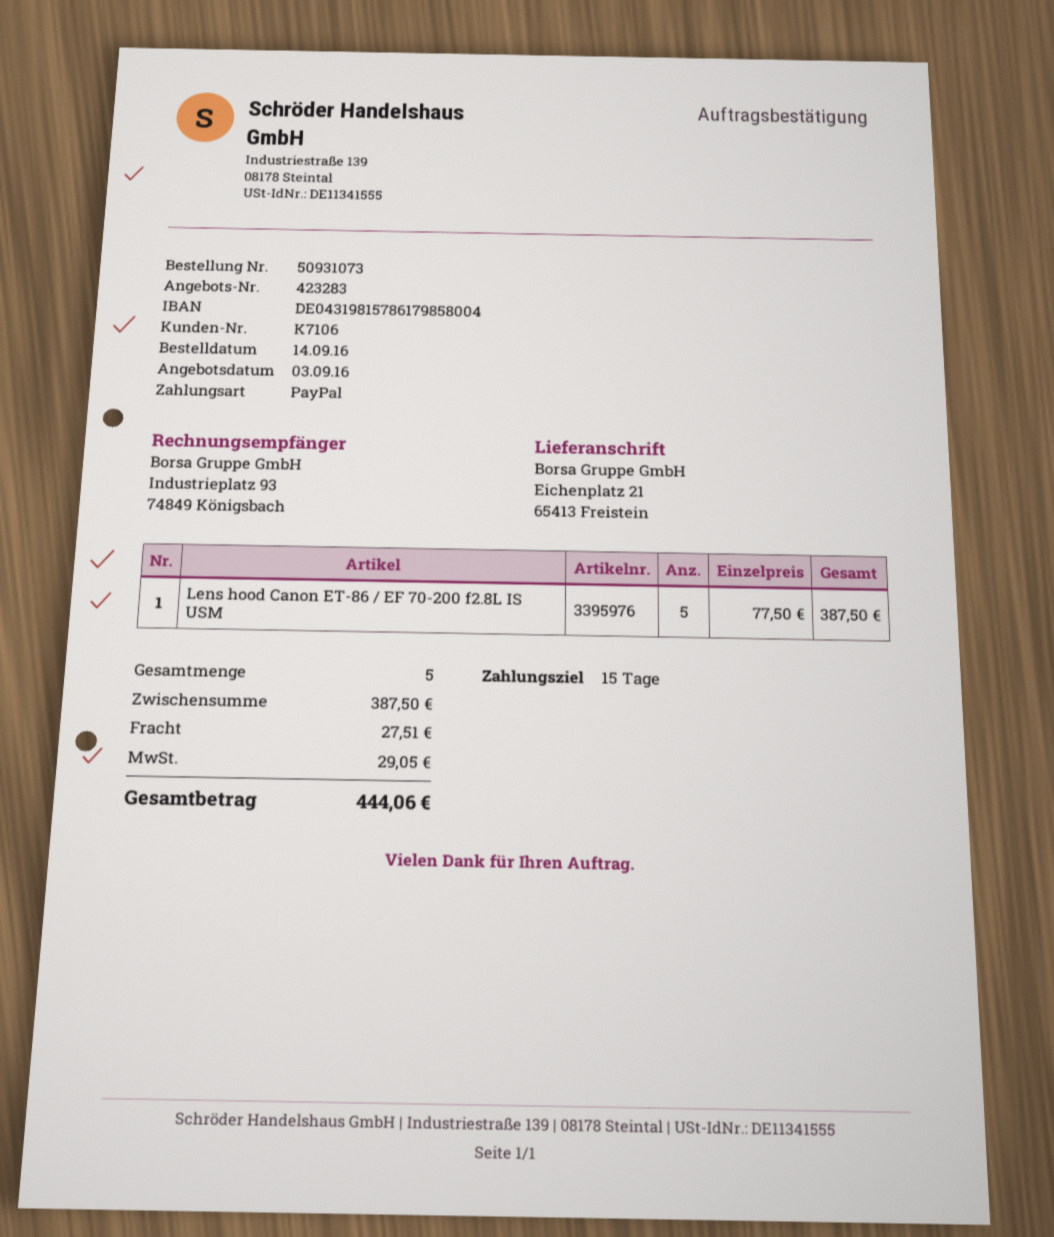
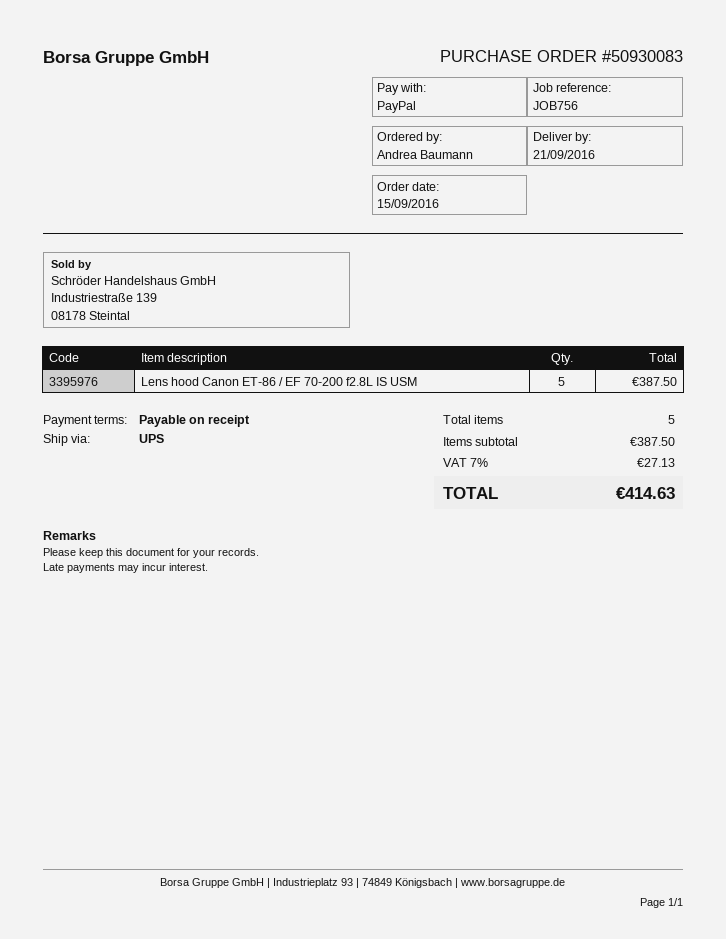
order number: 50931073 -> 50930083
order date: 2016-09-14 -> 2016-09-15
payment terms: 15 days -> on receipt
shipping: 27.51 -> none
tax: 29.05 -> 27.13
total: 444.06 -> 414.63

